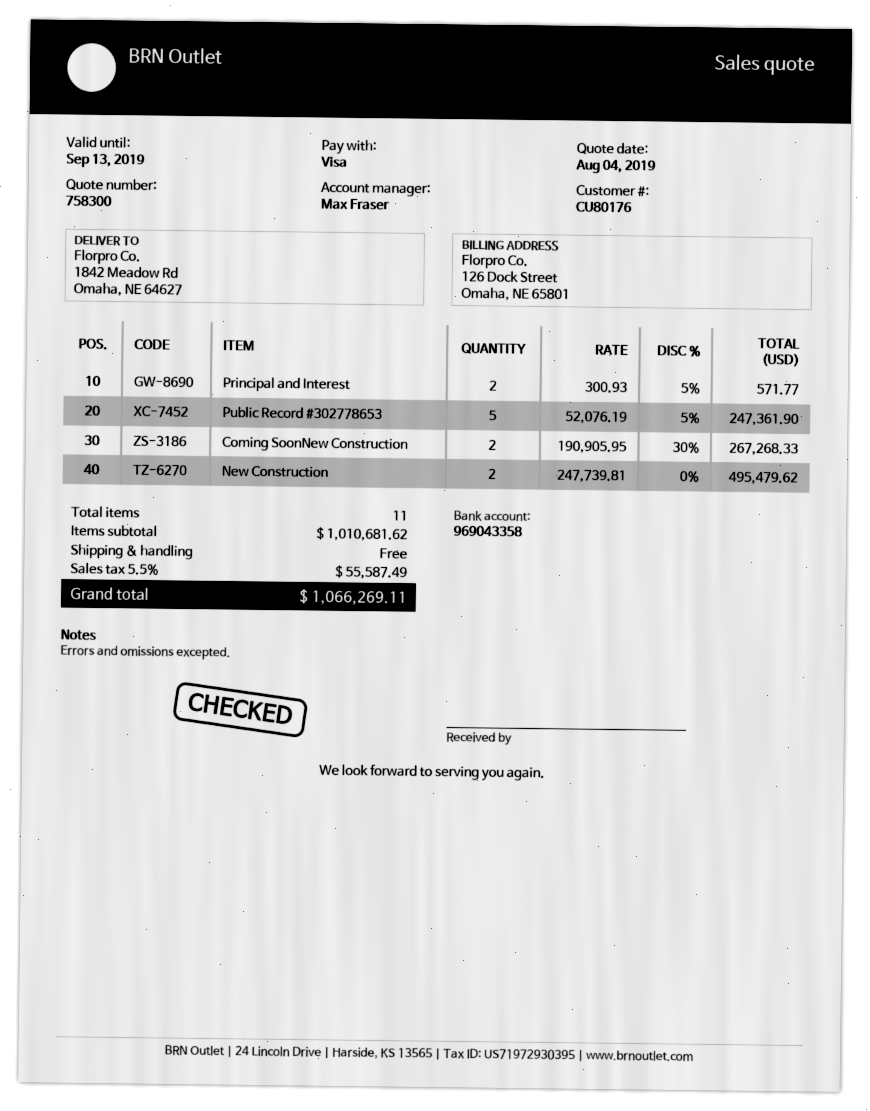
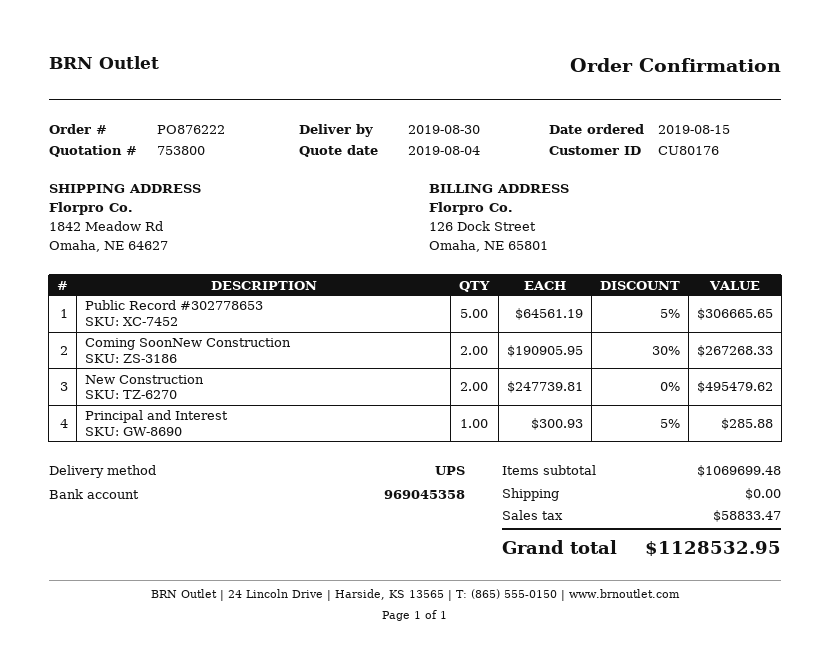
quote number: 758300 -> 753800
bank account: 969043358 -> 969045358
Principal and Interest: 2 x 300.93 - 5% = 571.77 -> 1 x 300.93 - 5% = 285.88
Public Record #302778653: 5 x 52076.19 - 5% = 247361.90 -> 5 x 64561.19 - 5% = 306665.65
subtotal: 1010681.62 -> 1069699.48
tax: 55587.49 -> 58833.47
total: 1066269.11 -> 1128532.95

